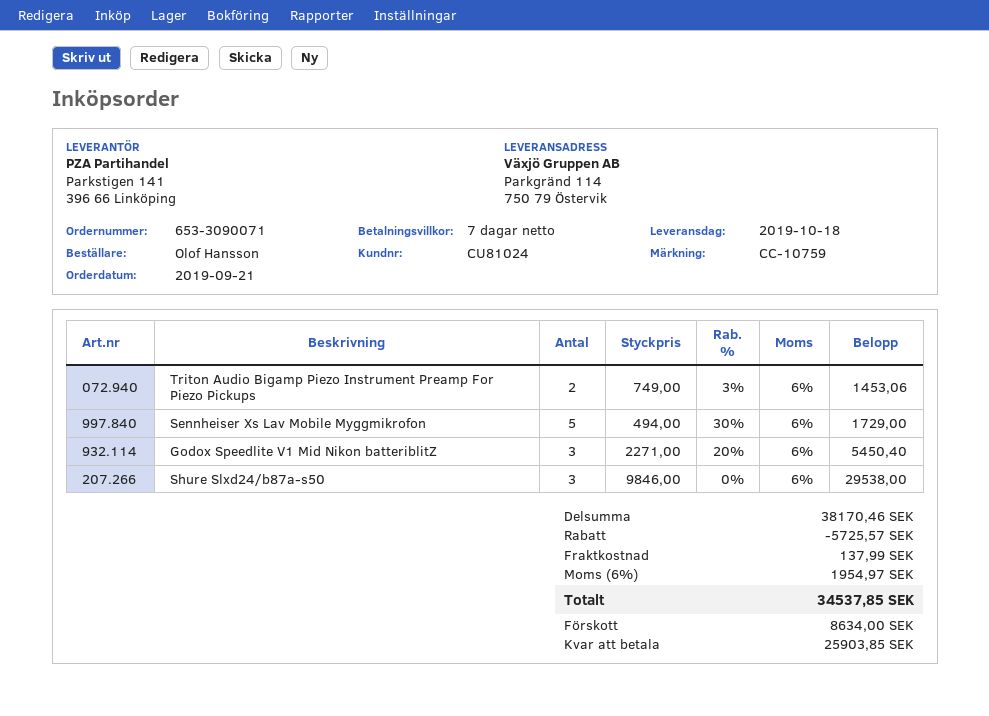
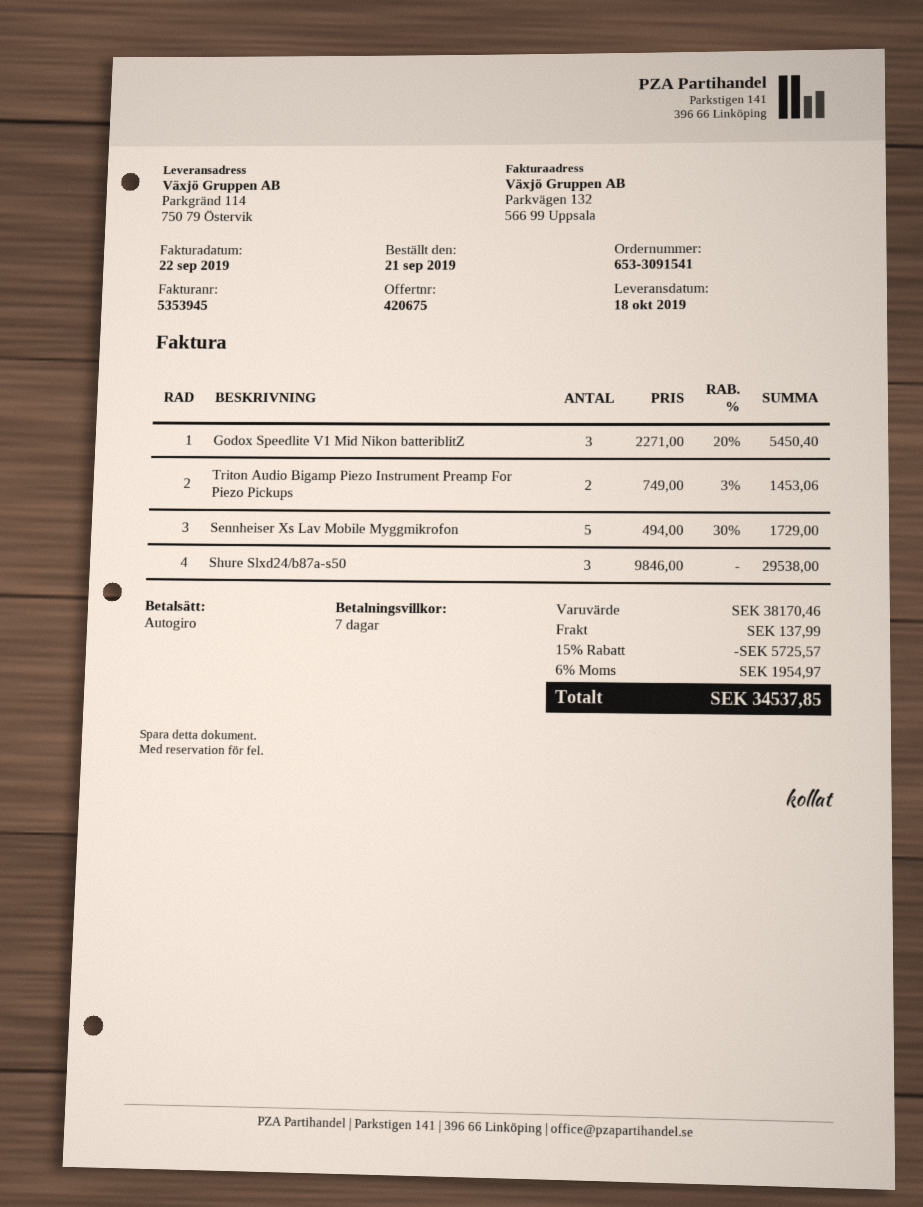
order number: 653-3090071 -> 653-3091541

